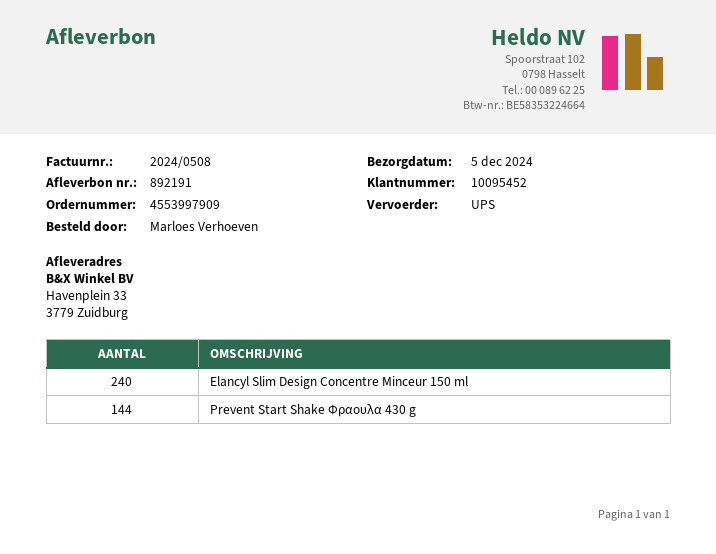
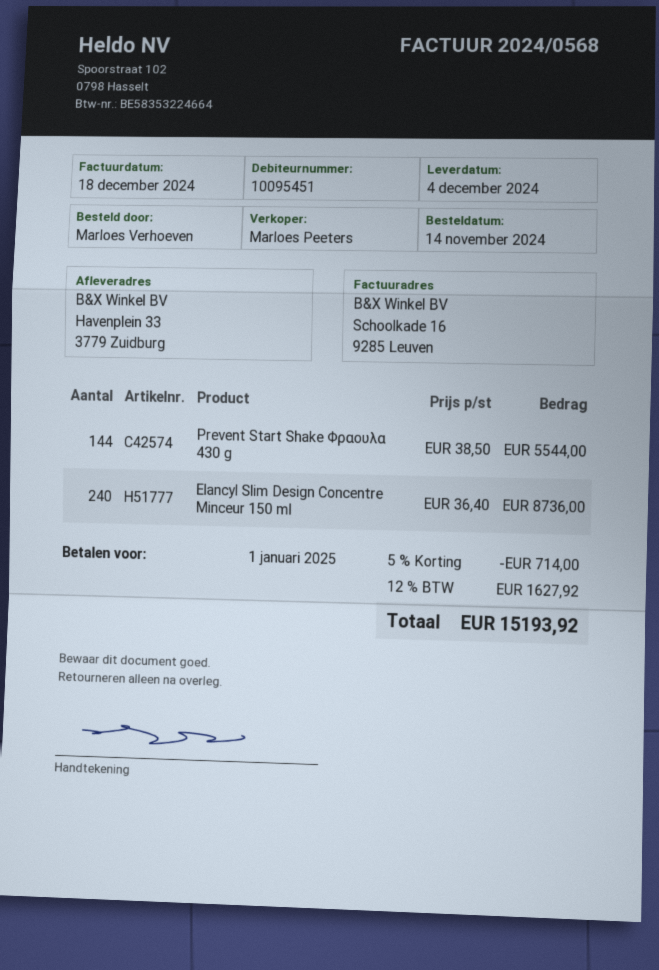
delivery date: 2024-12-05 -> 2024-12-04
invoice number: 2024/0508 -> 2024/0568
customer number: 10095452 -> 10095451

